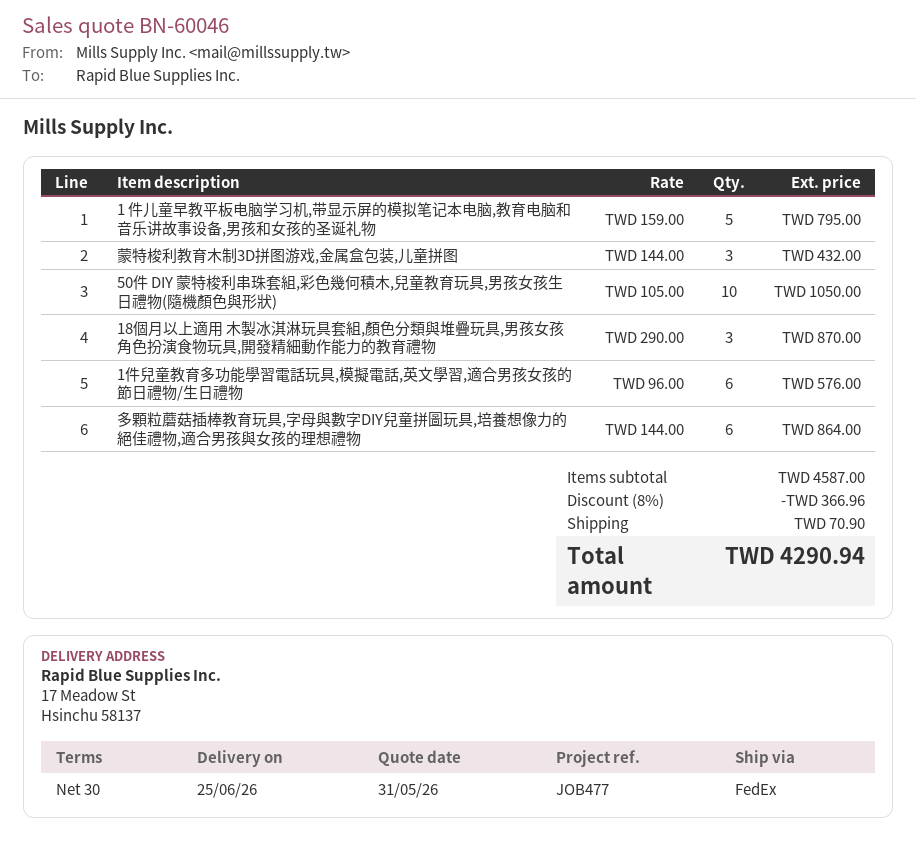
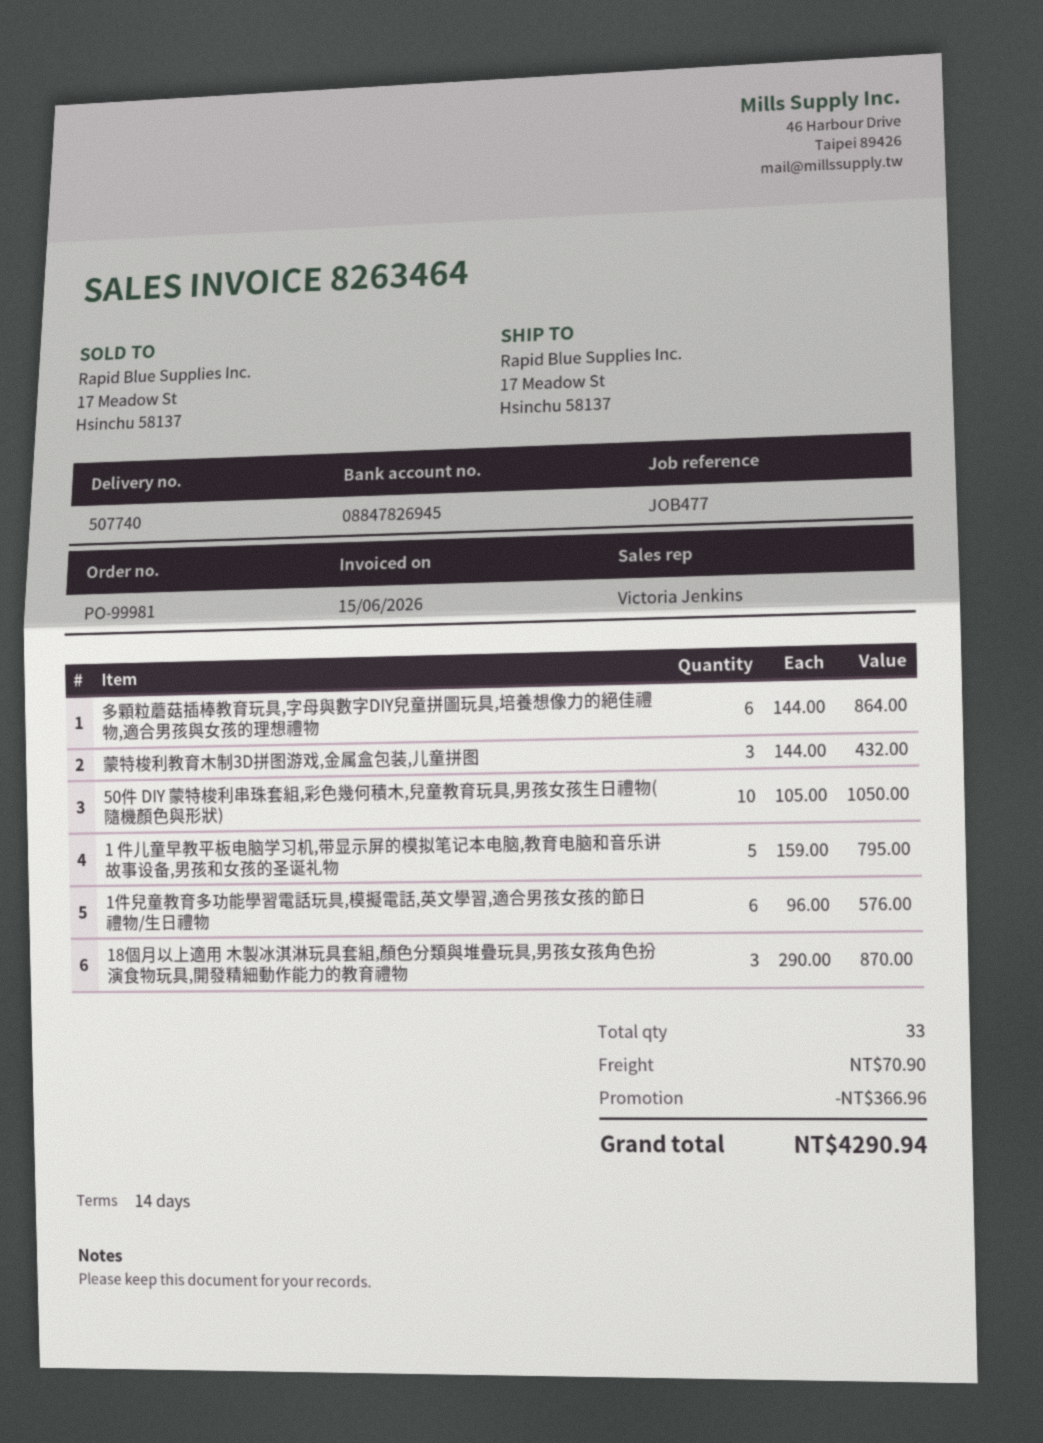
payment terms: 30 days -> 14 days

